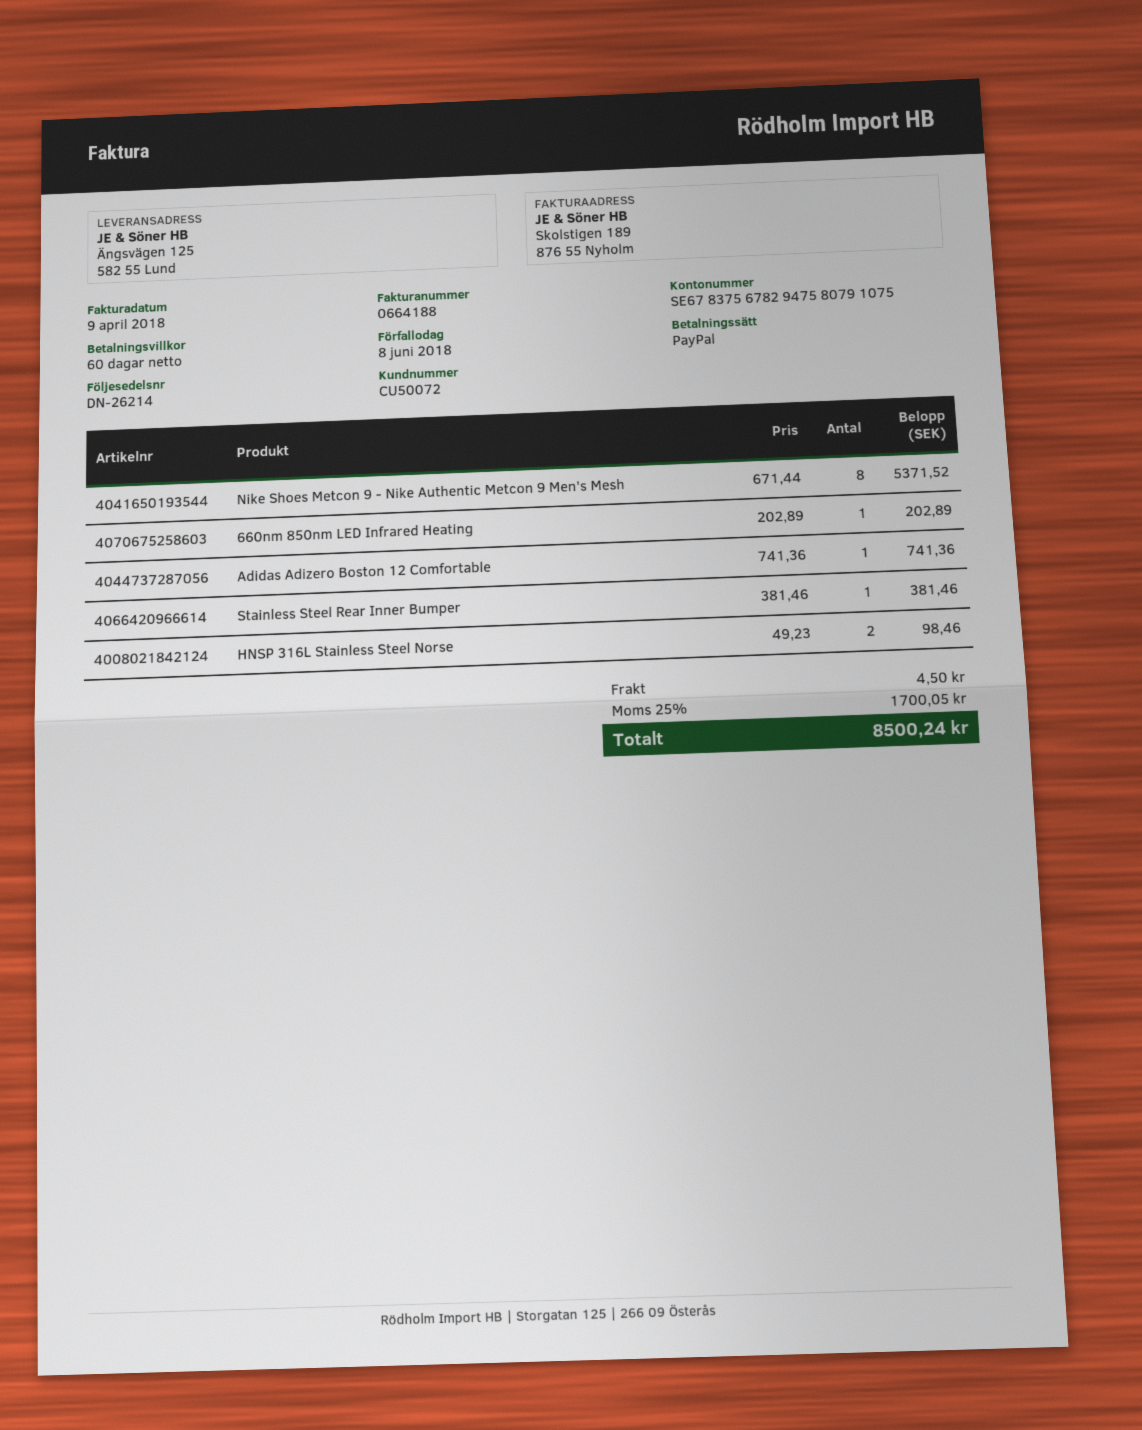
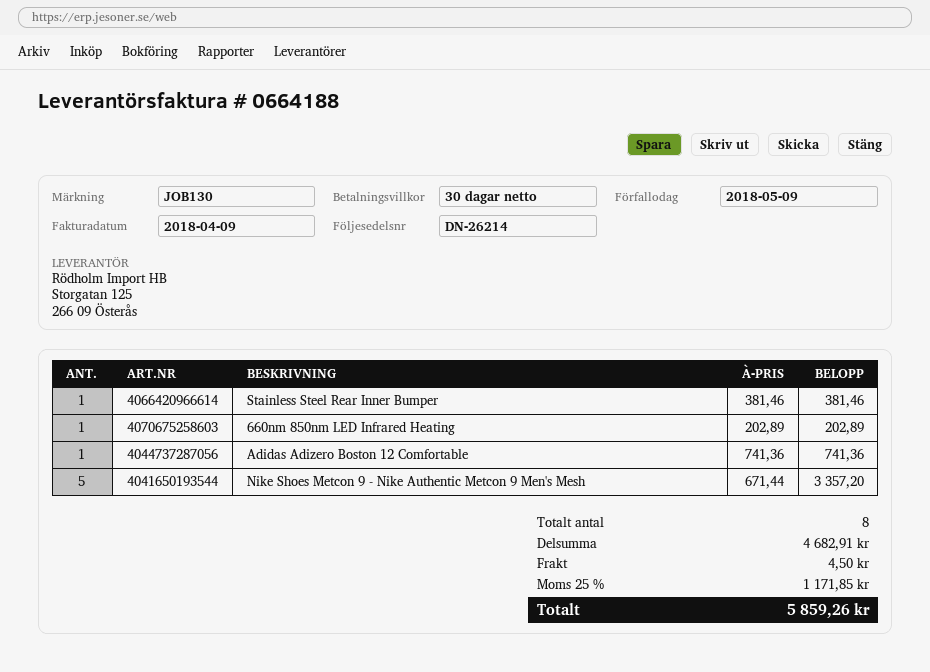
payment terms: 60 days -> 30 days
due date: 2018-06-08 -> 2018-05-09
Nike Shoes Metcon 9 - Nike Authentic Metcon 9 Men's Mesh: 8 x 671.44 = 5371.52 -> 5 x 671.44 = 3357.20
HNSP 316L Stainless Steel Norse: 2 x 49.23 = 98.46 -> none
tax: 25% = 1700.05 -> 25% = 1171.85
total: 8500.24 -> 5859.26

